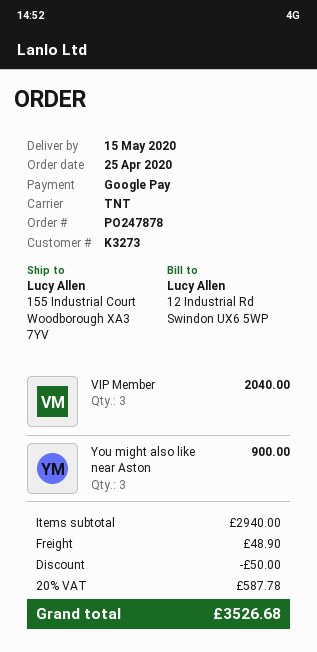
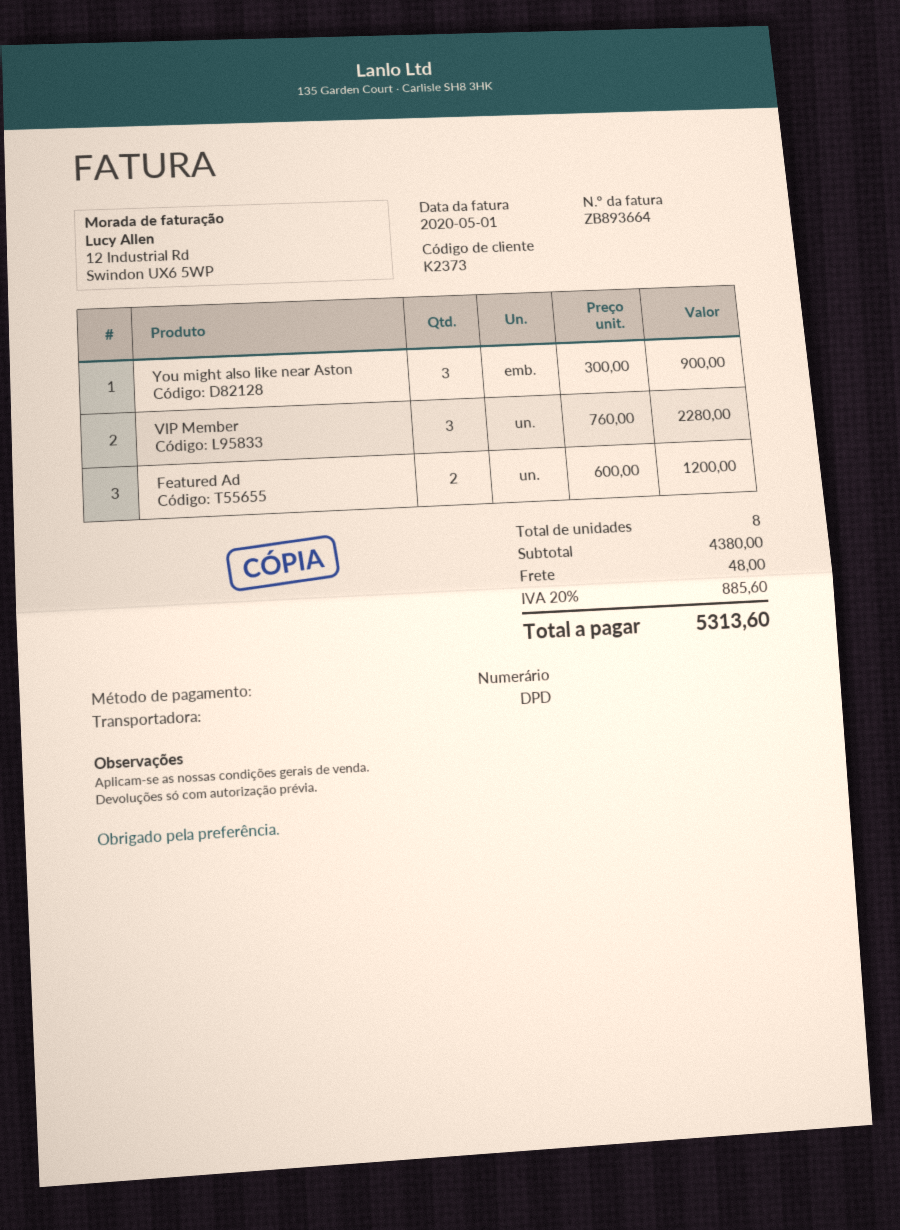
customer number: K3273 -> K2373
payment method: Google Pay -> cash
shipping method: TNT -> DPD
VIP Member: 3 for 2040.00 -> 3 for 2280.00
Featured Ad: none -> 2 for 1200.00
subtotal: 2940.00 -> 4380.00
discount: 50.00 -> none
shipping: 48.90 -> 48.00
tax: 20% = 587.78 -> 20% = 885.60
total: 3526.68 -> 5313.60

